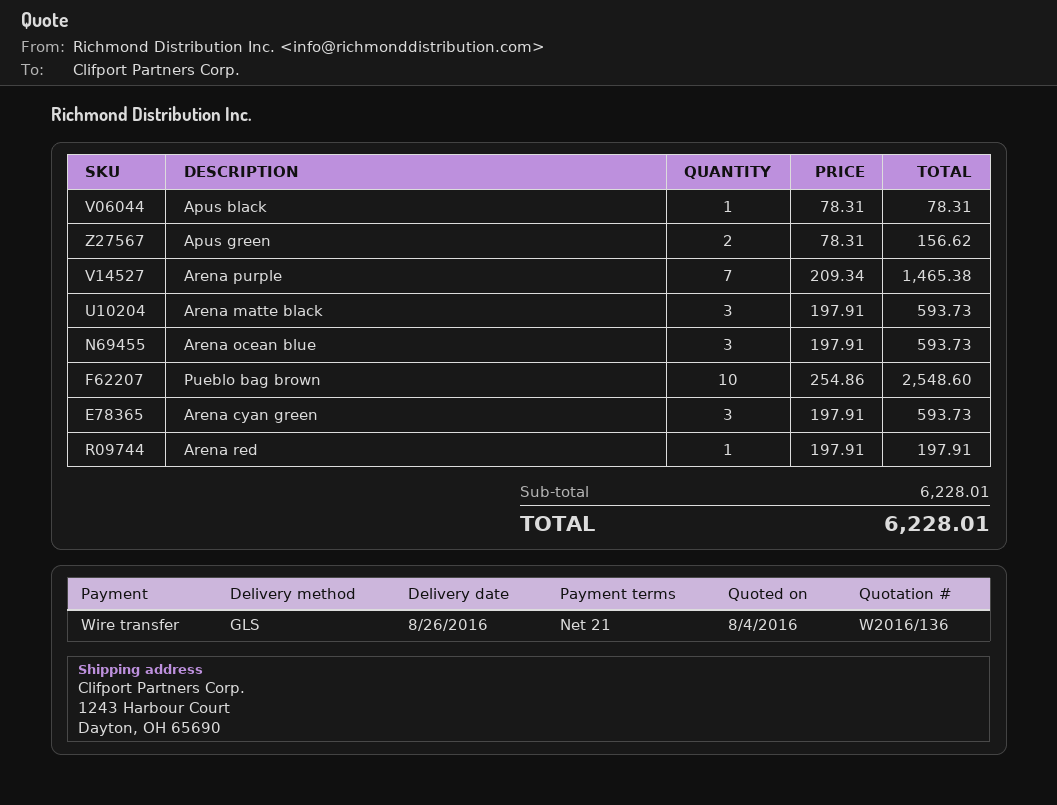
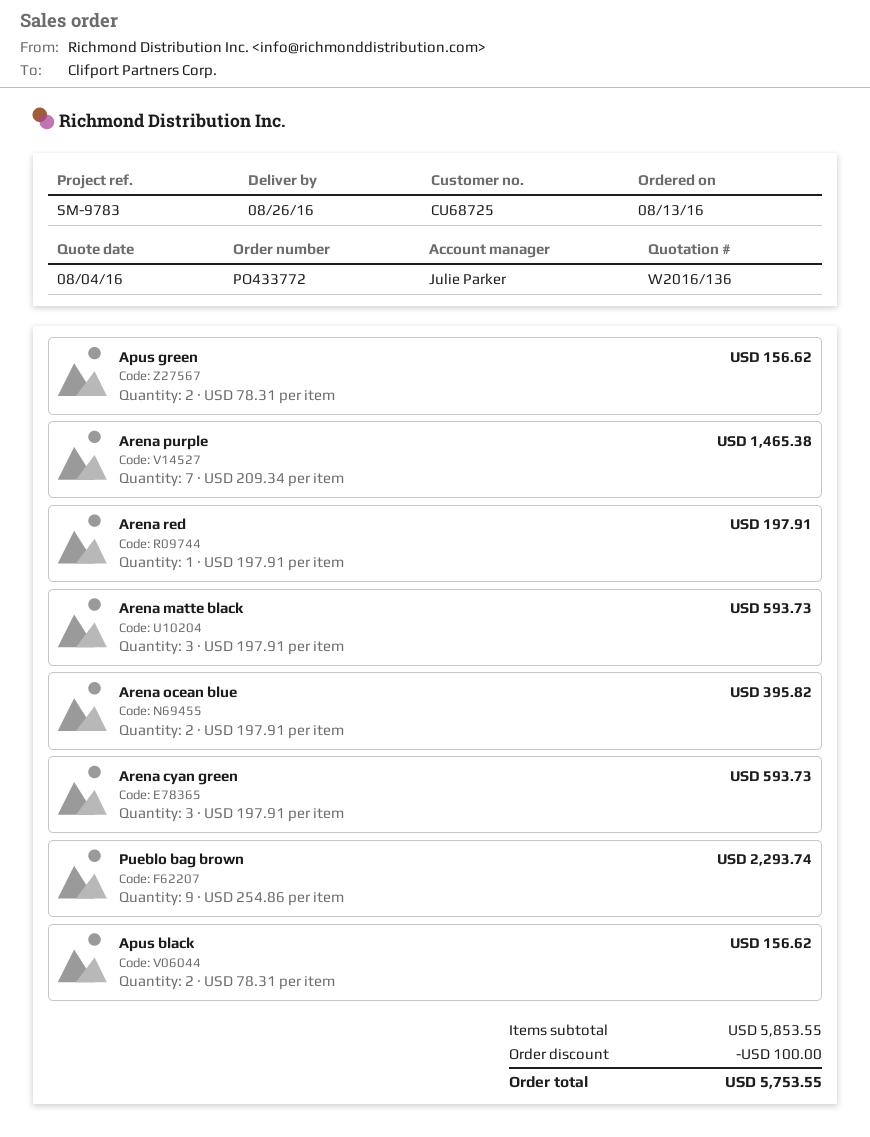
Apus black: 1 x 78.31 = 78.31 -> 2 x 78.31 = 156.62
Arena ocean blue: 3 x 197.91 = 593.73 -> 2 x 197.91 = 395.82
Pueblo bag brown: 10 x 254.86 = 2548.60 -> 9 x 254.86 = 2293.74
subtotal: 6228.01 -> 5853.55
discount: none -> 100.00
total: 6228.01 -> 5753.55

